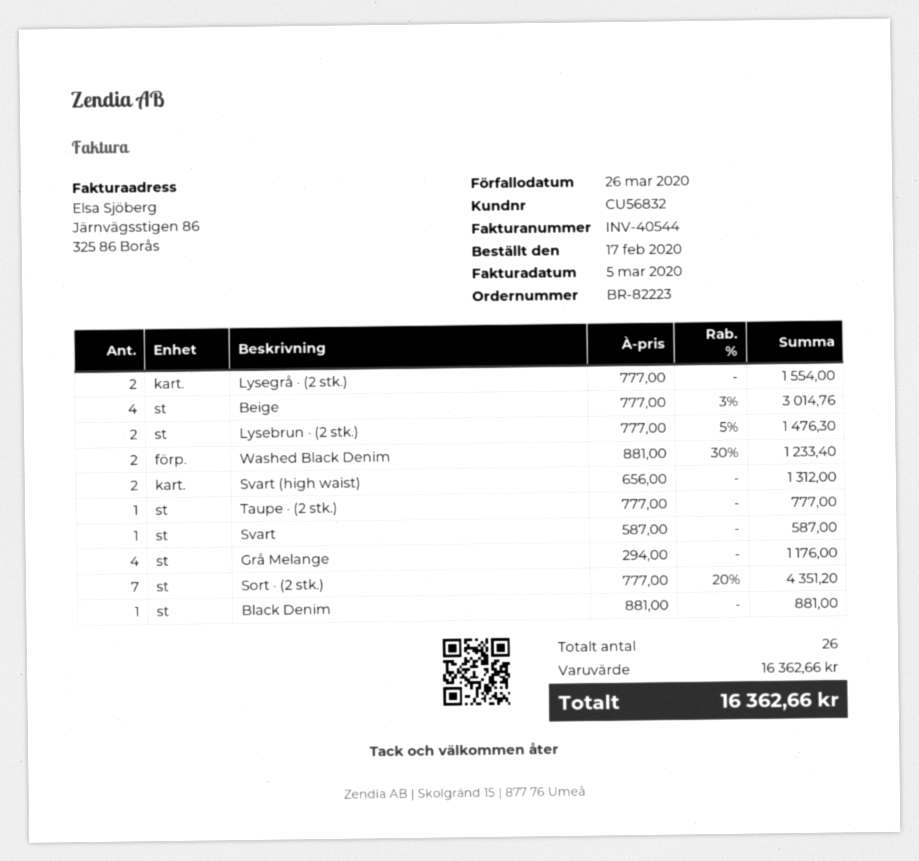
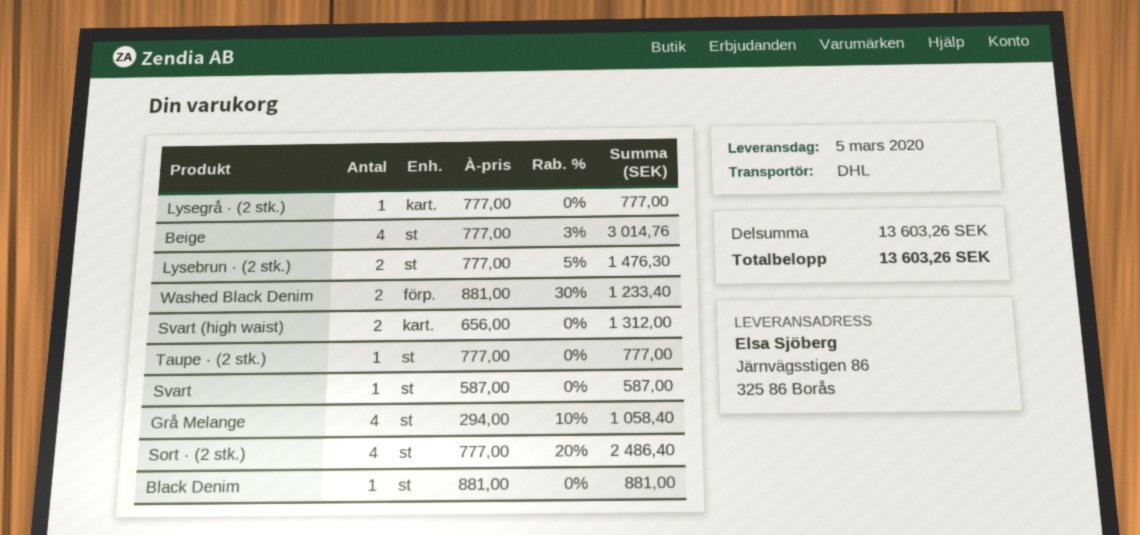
Lysegrå · (2 stk.): 2 x 777.00 = 1554.00 -> 1 x 777.00 = 777.00
Grå Melange: 4 x 294.00 = 1176.00 -> 4 x 294.00 - 10% = 1058.40
Sort · (2 stk.): 7 x 777.00 - 20% = 4351.20 -> 4 x 777.00 - 20% = 2486.40
subtotal: 16362.66 -> 13603.26
total: 16362.66 -> 13603.26

